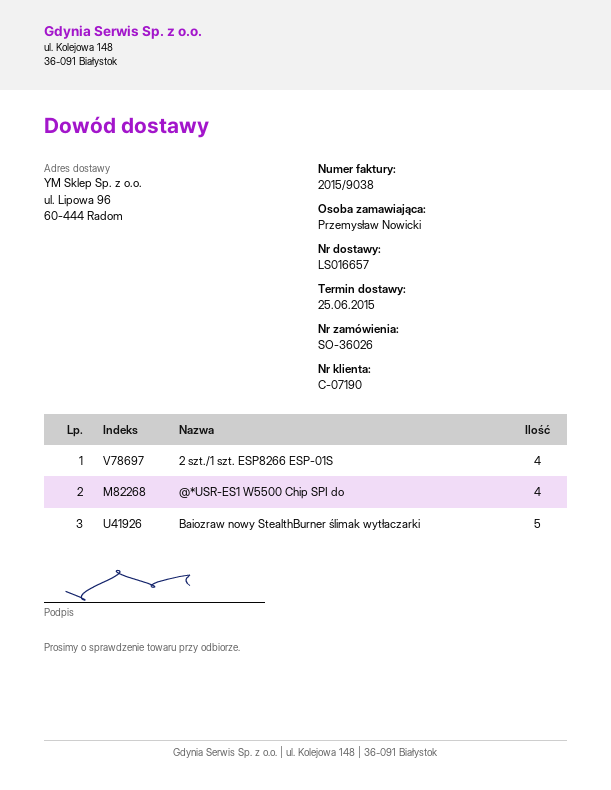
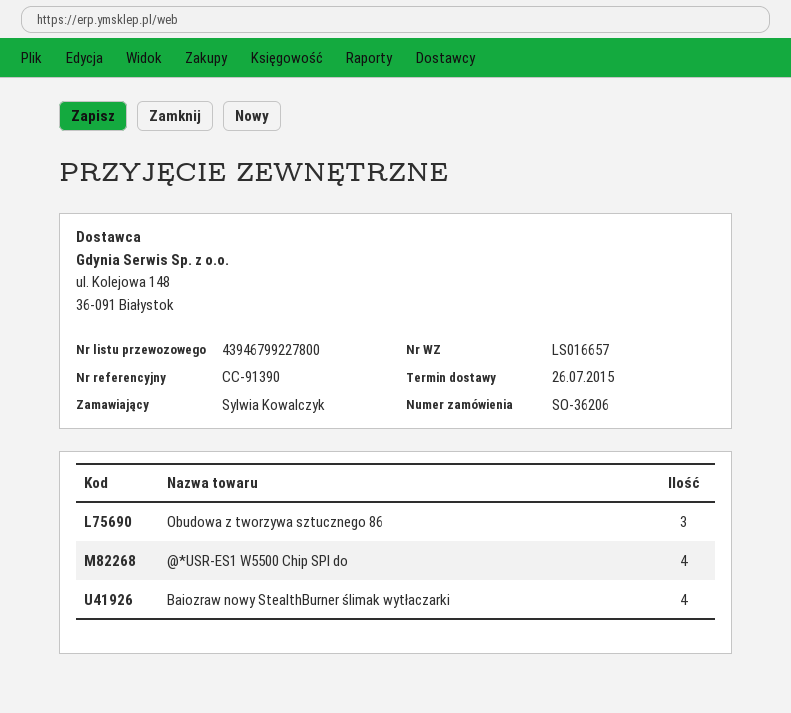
order number: SO-36026 -> SO-36206
delivery date: 2015-06-25 -> 2015-07-26
ordered by: Przemysław Nowicki -> Sylwia Kowalczyk
2 szt./1 szt. ESP8266 ESP-01S: 4 -> none
Baiozraw nowy StealthBurner ślimak wytłaczarki: 5 -> 4
Obudowa z tworzywa sztucznego 86: none -> 3

